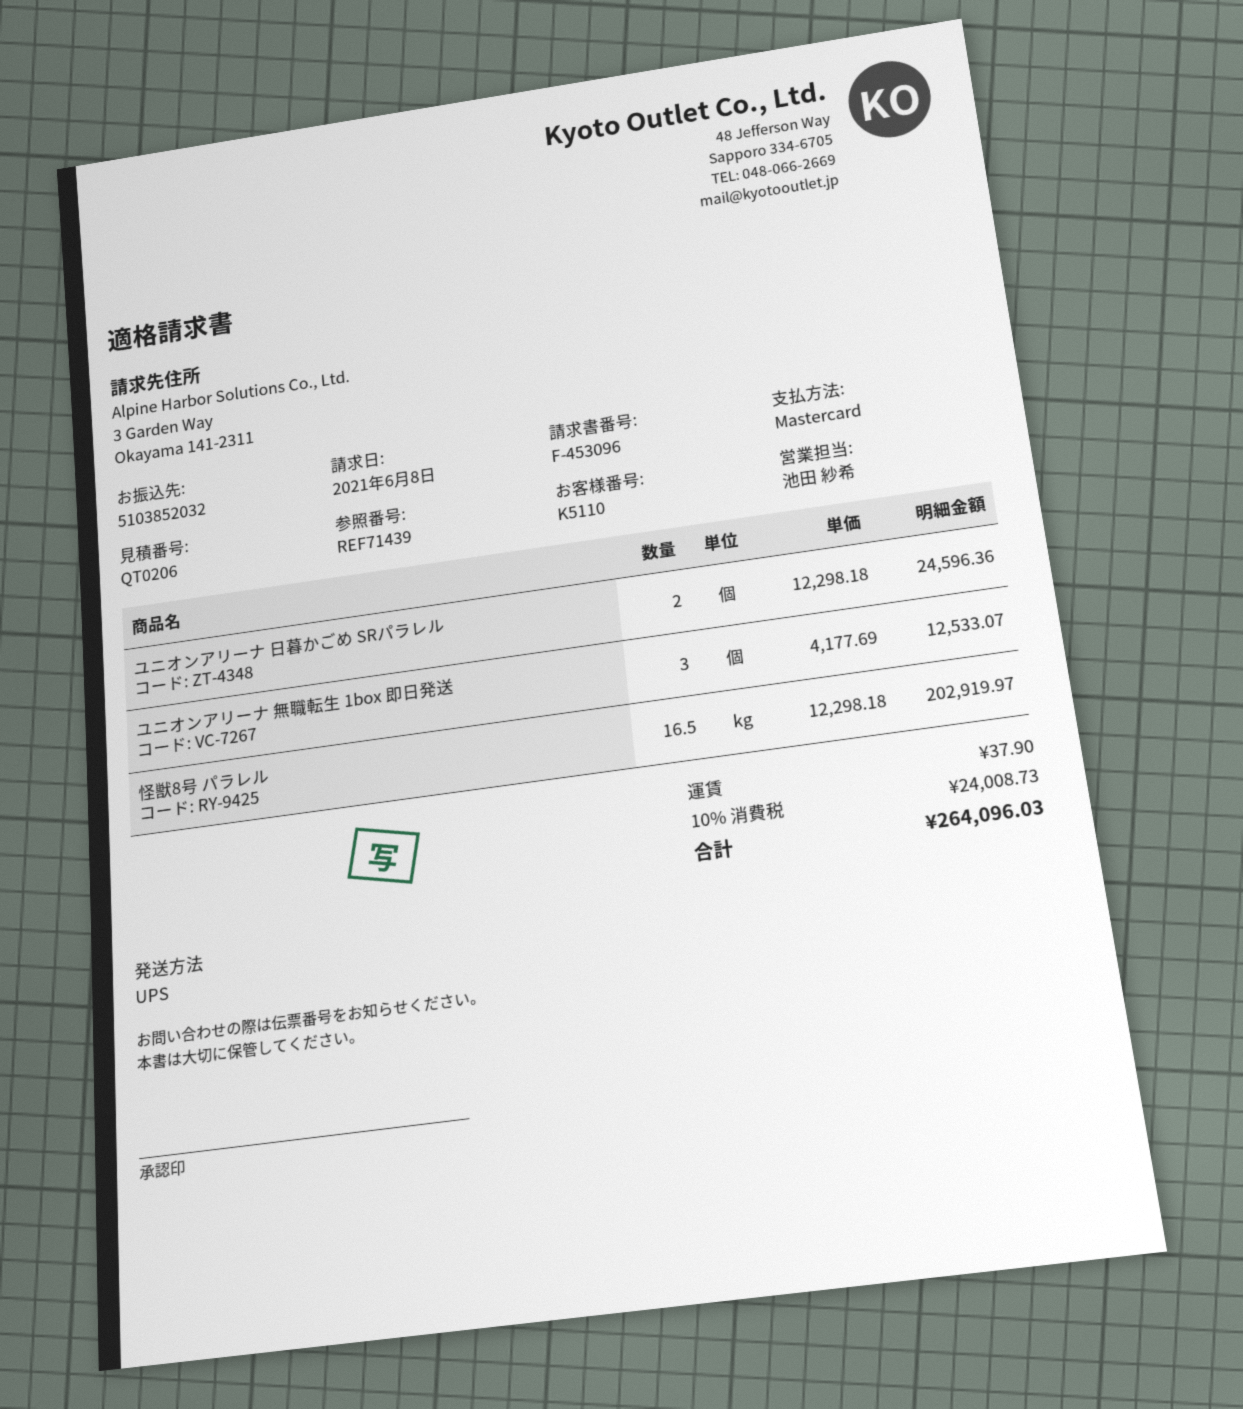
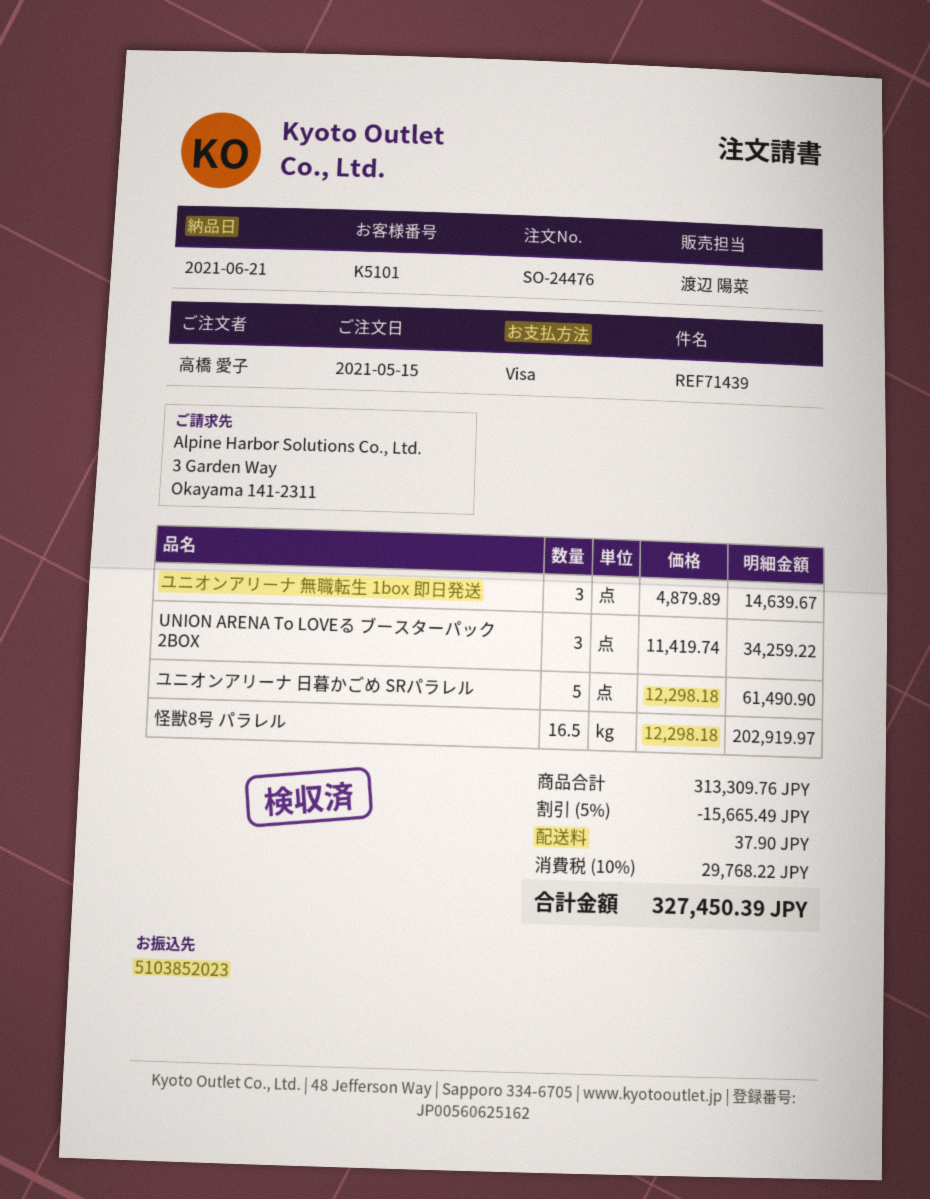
customer number: K5110 -> K5101
sales rep: 池田 紗希 -> 渡辺 陽菜
payment method: Mastercard -> Visa
bank account: 5103852032 -> 5103852023
ユニオンアリーナ 日暮かごめ SRパラレル: 2 x 12298.18 = 24596.36 -> 5 x 12298.18 = 61490.90
ユニオンアリーナ 無職転生 1box 即日発送: 3 x 4177.69 = 12533.07 -> 3 x 4879.89 = 14639.67
UNION ARENA To LOVEる ブースターパック 2BOX: none -> 3 x 11419.74 = 34259.22
discount: none -> 5% = 15665.49
tax: 10% = 24008.73 -> 10% = 29768.22
total: 264096.03 -> 327450.39

